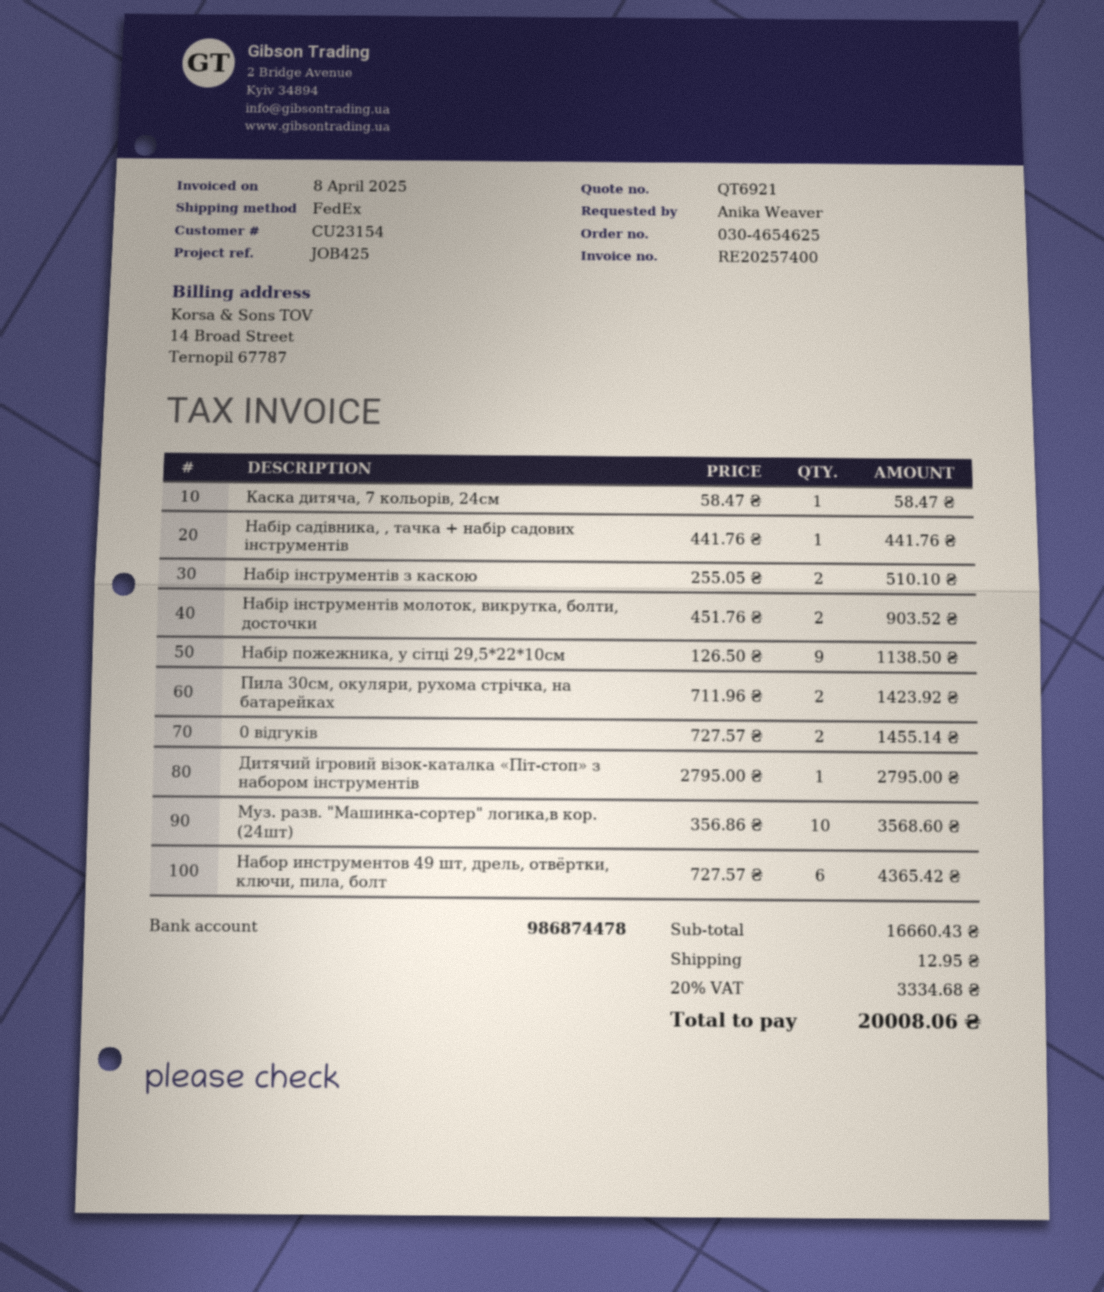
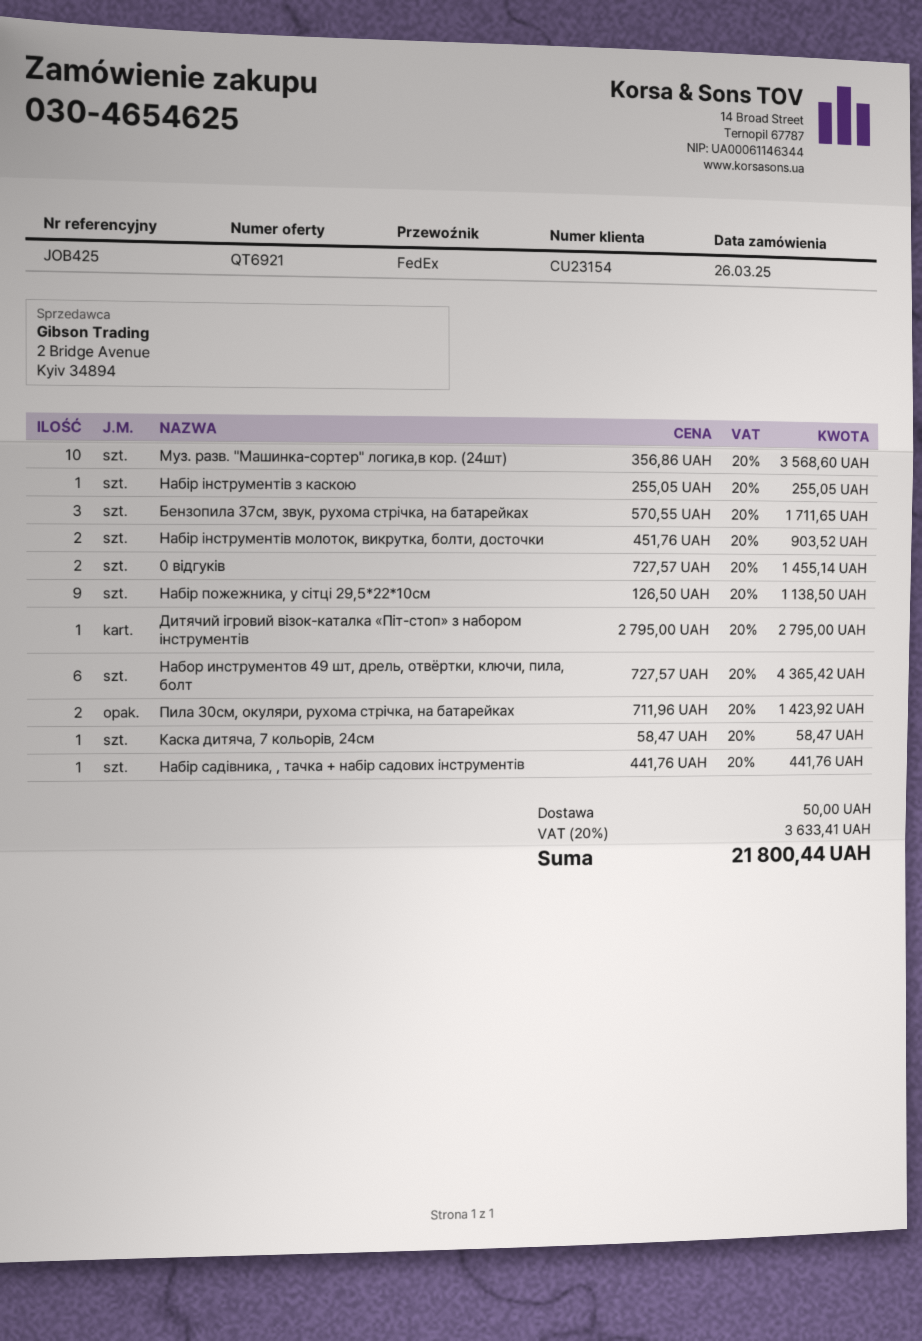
Набір інструментів з каскою: 2 x 255.05 = 510.10 -> 1 x 255.05 = 255.05
Бензопила 37см, звук, рухома стрічка, на батарейках: none -> 3 x 570.55 = 1711.65
shipping: 12.95 -> 50.00
tax: 20% = 3334.68 -> 20% = 3633.41
total: 20008.06 -> 21800.44

